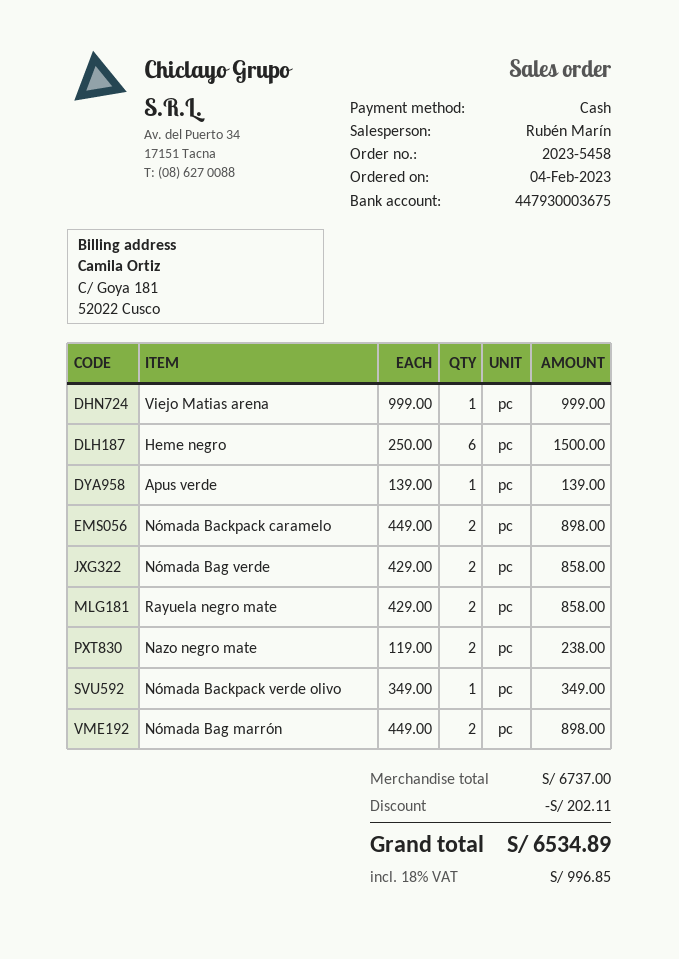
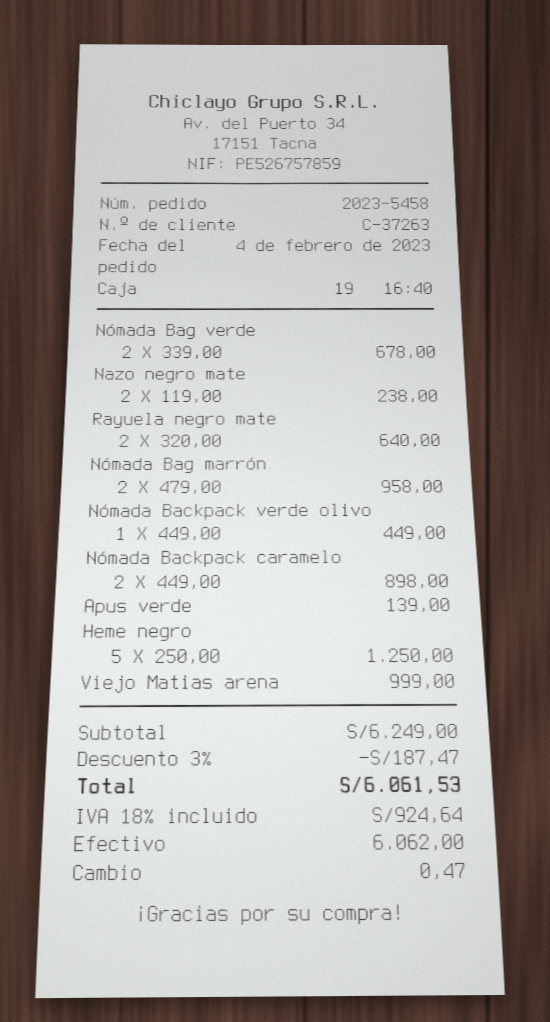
Heme negro: 6 x 250.00 = 1500.00 -> 5 x 250.00 = 1250.00
Nómada Bag verde: 2 x 429.00 = 858.00 -> 2 x 339.00 = 678.00
Rayuela negro mate: 2 x 429.00 = 858.00 -> 2 x 320.00 = 640.00
Nómada Backpack verde olivo: 1 x 349.00 = 349.00 -> 1 x 449.00 = 449.00
Nómada Bag marrón: 2 x 449.00 = 898.00 -> 2 x 479.00 = 958.00
subtotal: 6737.00 -> 6249.00
discount: 202.11 -> 187.47
tax: 18% = 996.85 -> 18% = 924.64
total: 6534.89 -> 6061.53

